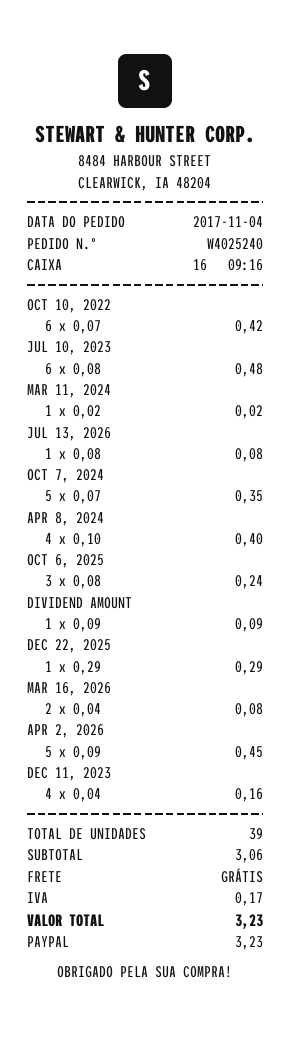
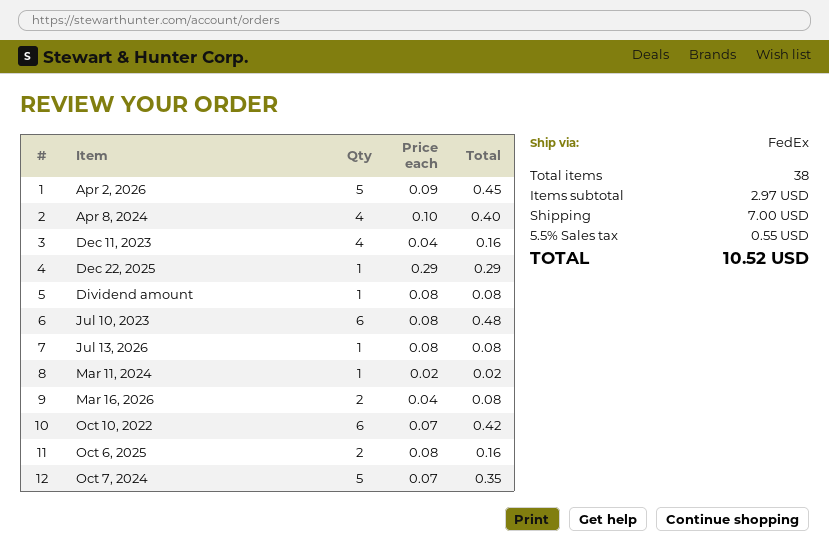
OCT 6, 2025: 3 x 0.08 = 0.24 -> 2 x 0.08 = 0.16
DIVIDEND AMOUNT: 1 x 0.09 = 0.09 -> 1 x 0.08 = 0.08
total quantity: 39 -> 38
subtotal: 3.06 -> 2.97
shipping: 0.00 -> 7.00
tax: 0.17 -> 0.55
total: 3.23 -> 10.52

